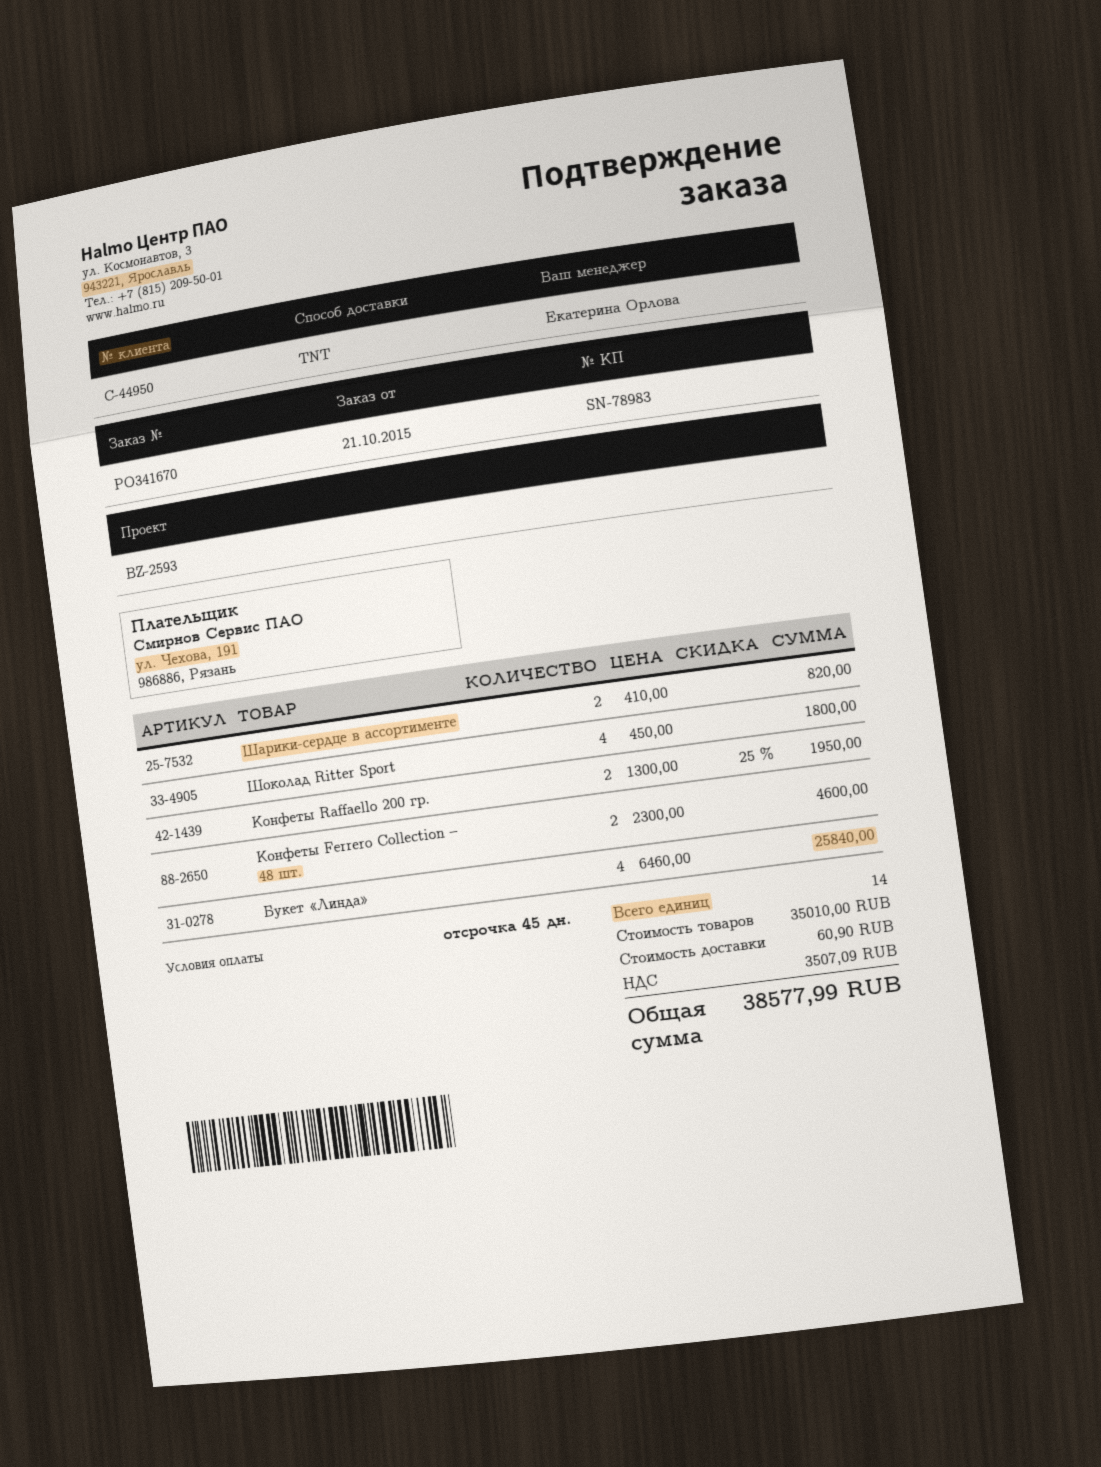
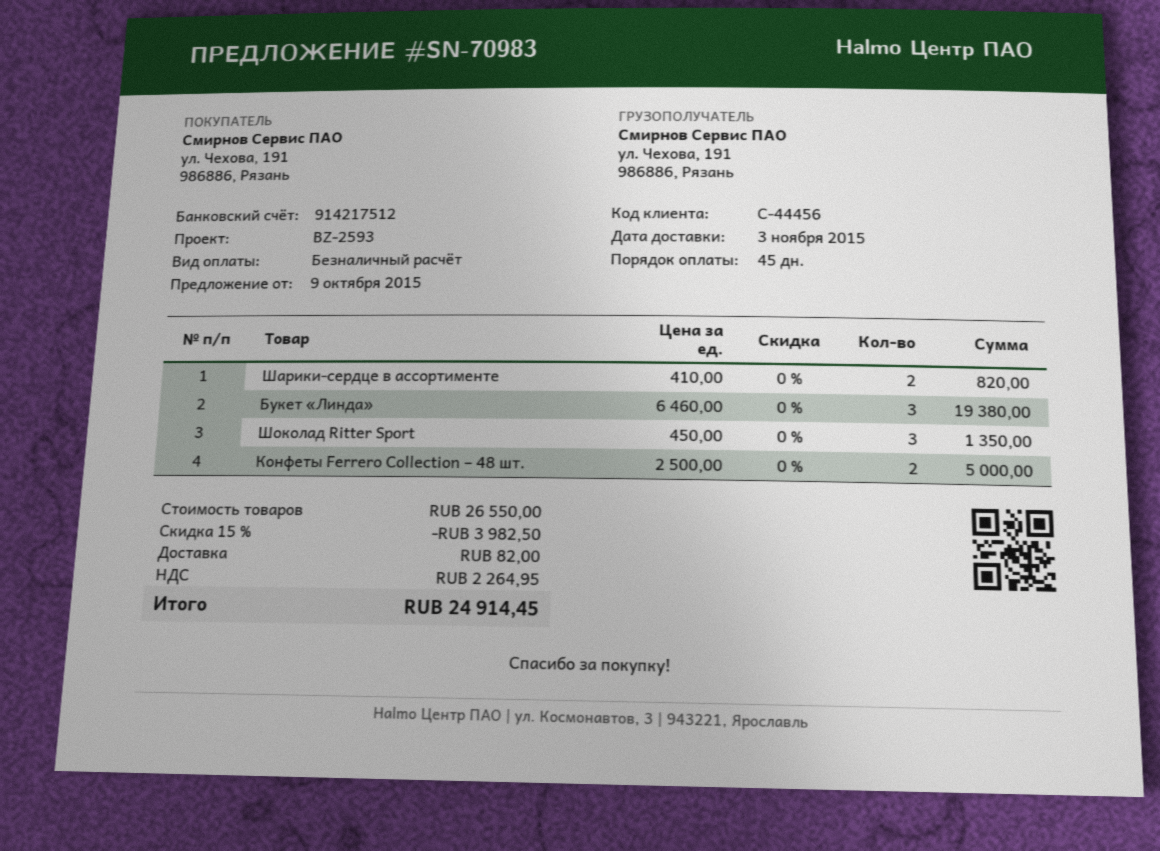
quote number: SN-78983 -> SN-70983
customer number: C-44950 -> C-44456
Шоколад Ritter Sport: 4 x 450.00 = 1800.00 -> 3 x 450.00 = 1350.00
Конфеты Raffaello 200 гр.: 2 x 1300.00 - 25% = 1950.00 -> none
Конфеты Ferrero Collection – 48 шт.: 2 x 2300.00 = 4600.00 -> 2 x 2500.00 = 5000.00
Букет «Линда»: 4 x 6460.00 = 25840.00 -> 3 x 6460.00 = 19380.00
subtotal: 35010.00 -> 26550.00
discount: none -> 15% = 3982.50
shipping: 60.90 -> 82.00
tax: 3507.09 -> 2264.95
total: 38577.99 -> 24914.45

